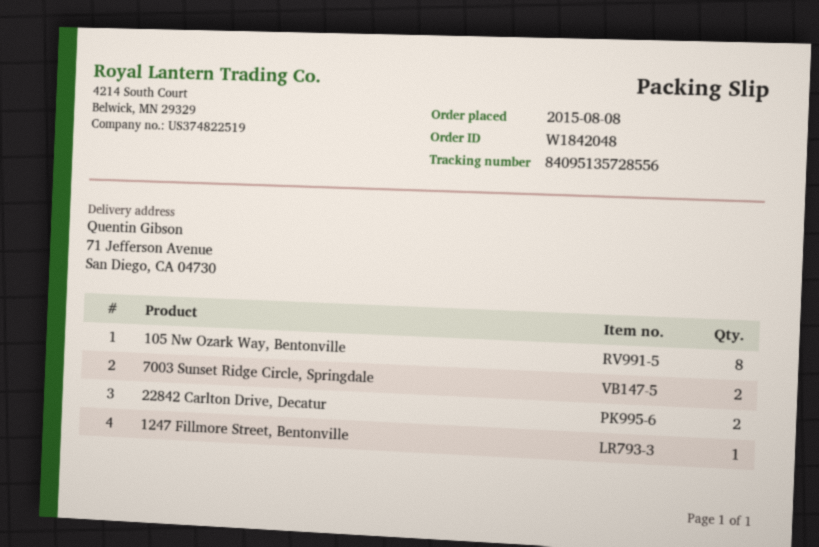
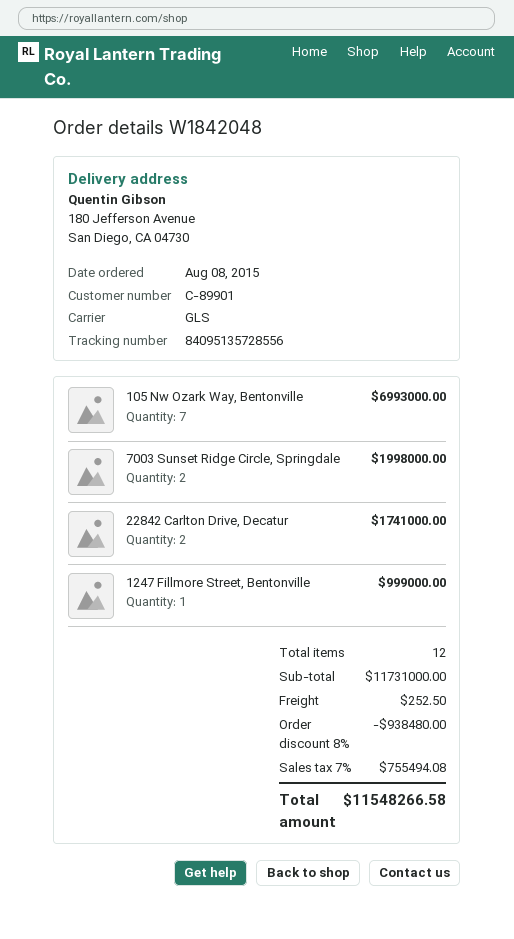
ship to: 71 Jefferson Avenue, San Diego, CA 04730 -> 180 Jefferson Avenue, San Diego, CA 04730
105 Nw Ozark Way, Bentonville: 8 -> 7

